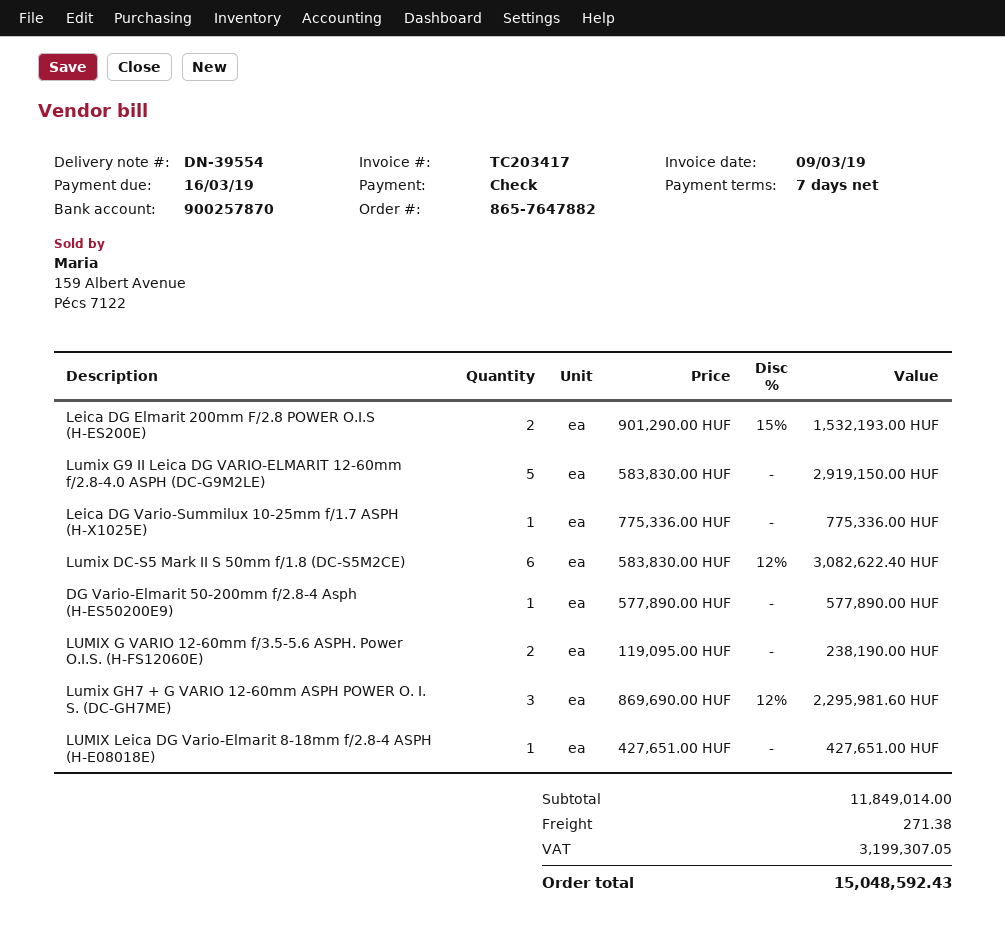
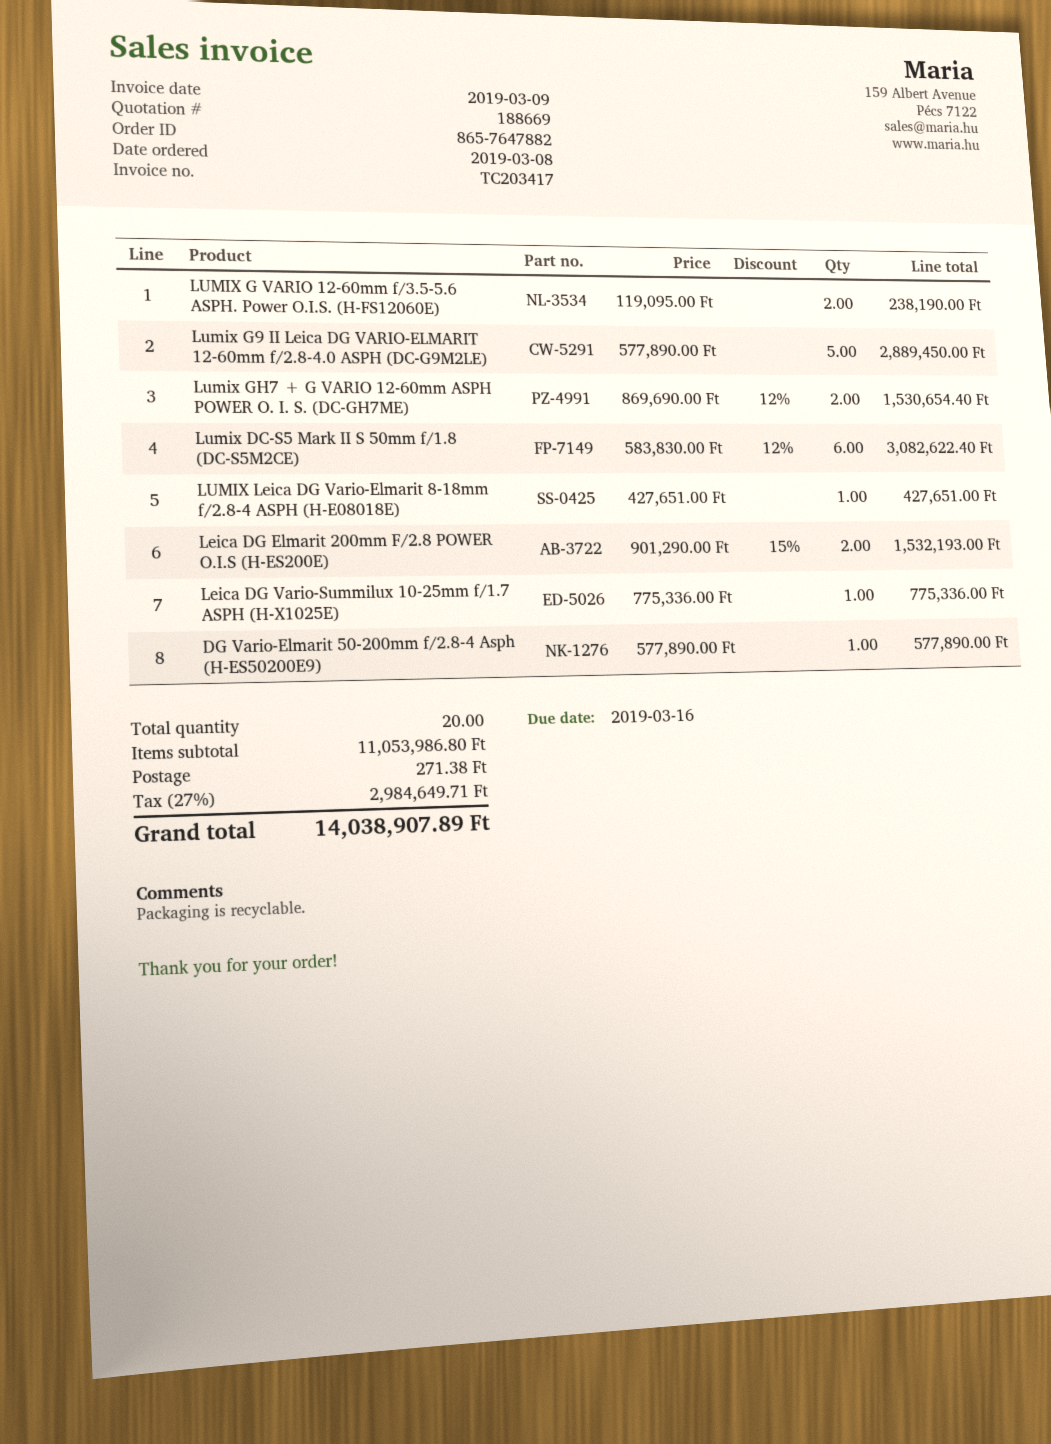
Lumix G9 II Leica DG VARIO-ELMARIT 12-60mm f/2.8-4.0 ASPH (DC-G9M2LE): 5 x 583830.00 = 2919150.00 -> 5 x 577890.00 = 2889450.00
Lumix GH7 + G VARIO 12-60mm ASPH POWER O. I. S. (DC-GH7ME): 3 x 869690.00 - 12% = 2295981.60 -> 2 x 869690.00 - 12% = 1530654.40
subtotal: 11849014.00 -> 11053986.80
tax: 3199307.05 -> 2984649.71
total: 15048592.43 -> 14038907.89

